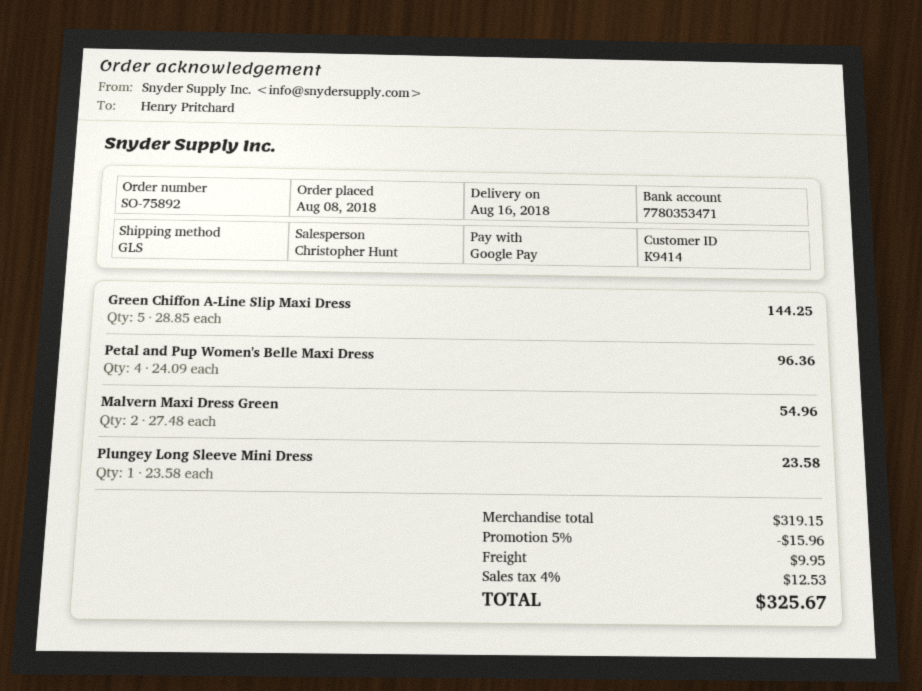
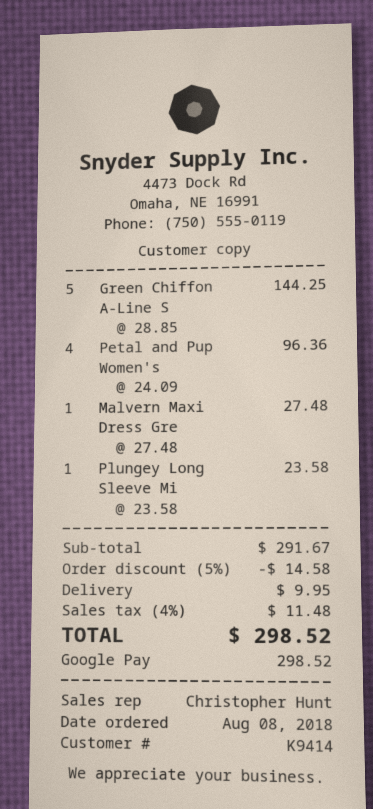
Malvern Maxi Dress Green: 2 x 27.48 = 54.96 -> 1 x 27.48 = 27.48
subtotal: 319.15 -> 291.67
discount: 5% = 15.96 -> 5% = 14.58
tax: 4% = 12.53 -> 4% = 11.48
total: 325.67 -> 298.52

